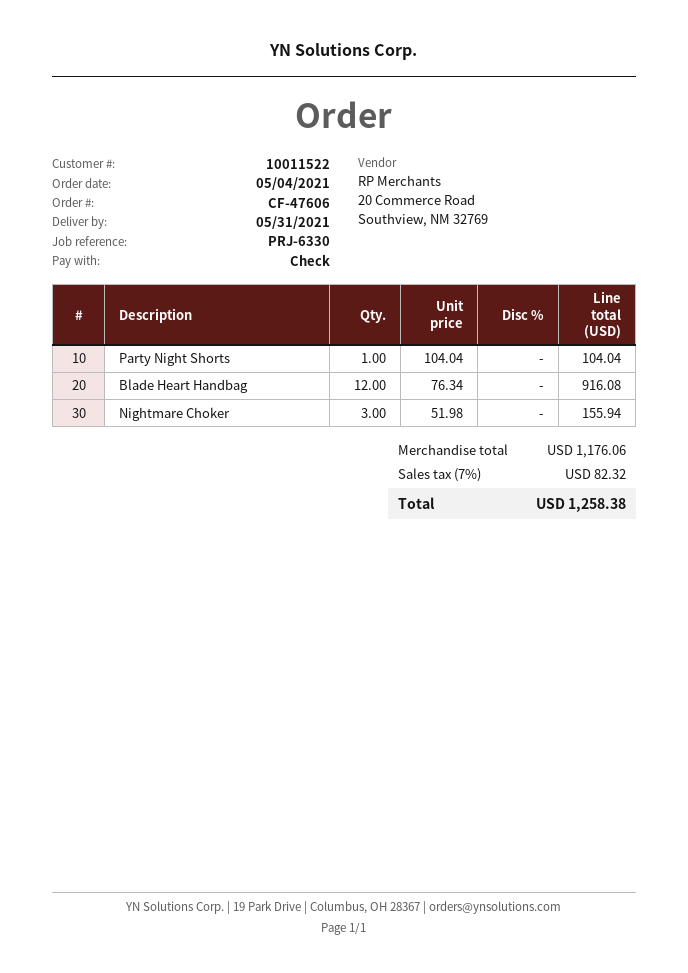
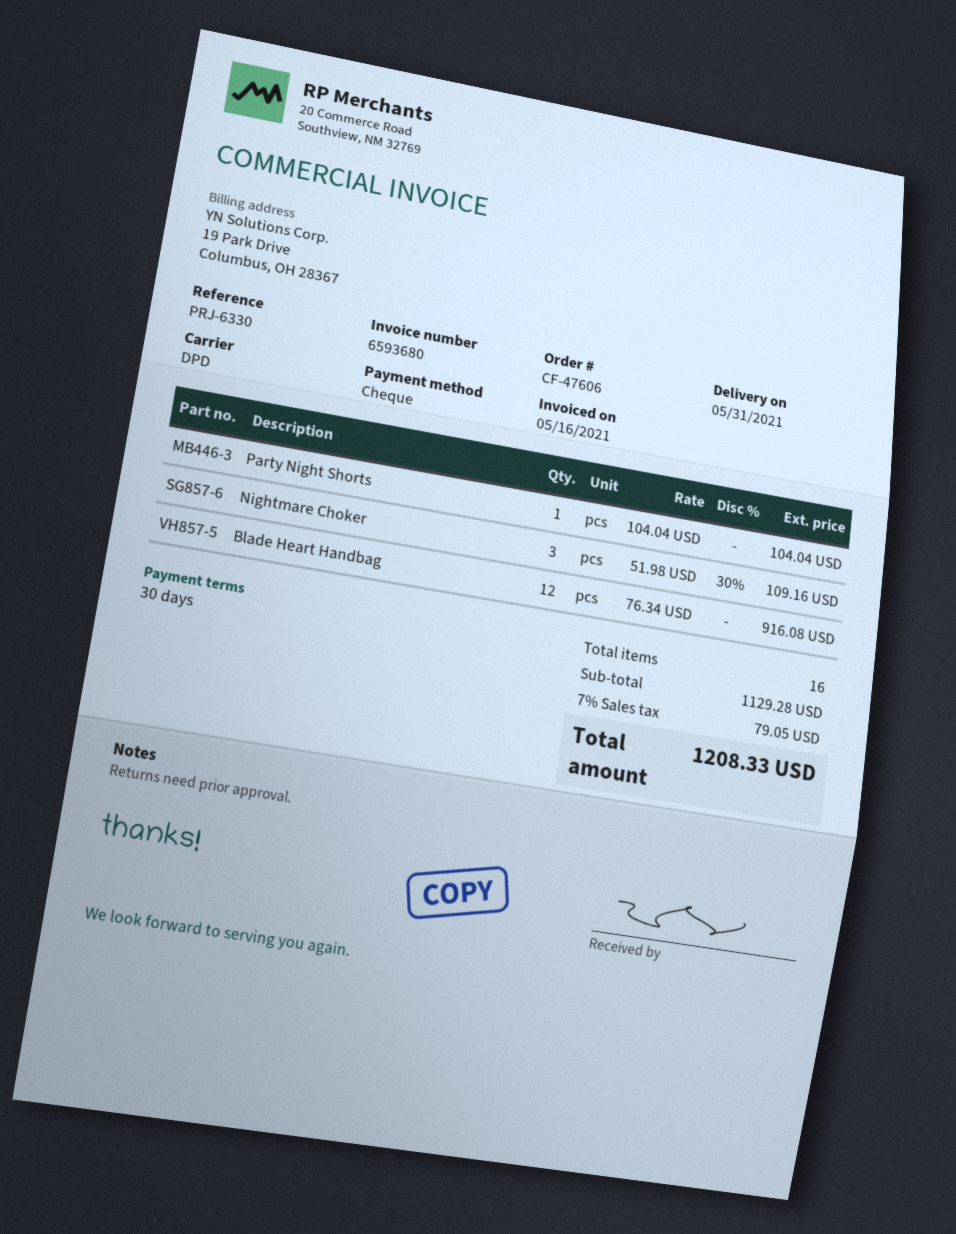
Nightmare Choker: 3 x 51.98 = 155.94 -> 3 x 51.98 - 30% = 109.16
subtotal: 1176.06 -> 1129.28
tax: 7% = 82.32 -> 7% = 79.05
total: 1258.38 -> 1208.33

